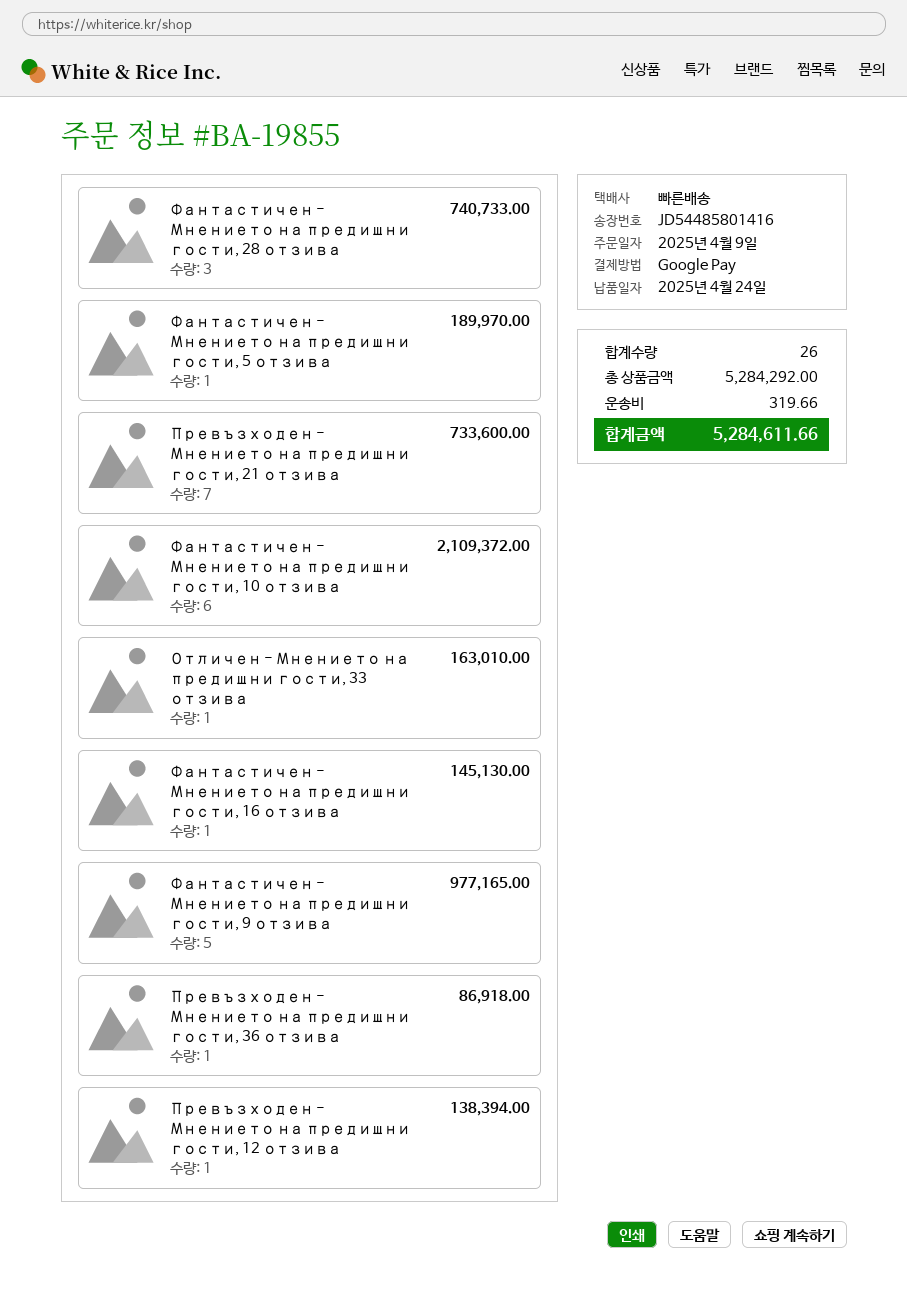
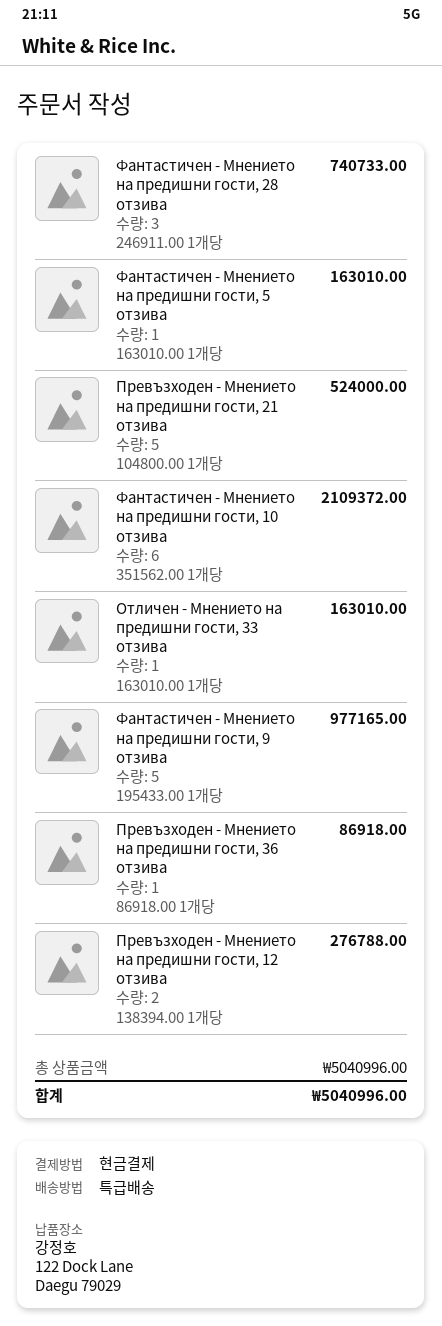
payment method: Google Pay -> cash
Фантастичен - Мнението на предишни гости, 5 отзива: 1 for 189970.00 -> 1 for 163010.00
Превъзходен - Мнението на предишни гости, 21 отзива: 7 for 733600.00 -> 5 for 524000.00
Фантастичен - Мнението на предишни гости, 16 отзива: 1 for 145130.00 -> none
Превъзходен - Мнението на предишни гости, 12 отзива: 1 for 138394.00 -> 2 for 276788.00
subtotal: 5284292.00 -> 5040996.00
shipping: 319.66 -> none
total: 5284611.66 -> 5040996.00

